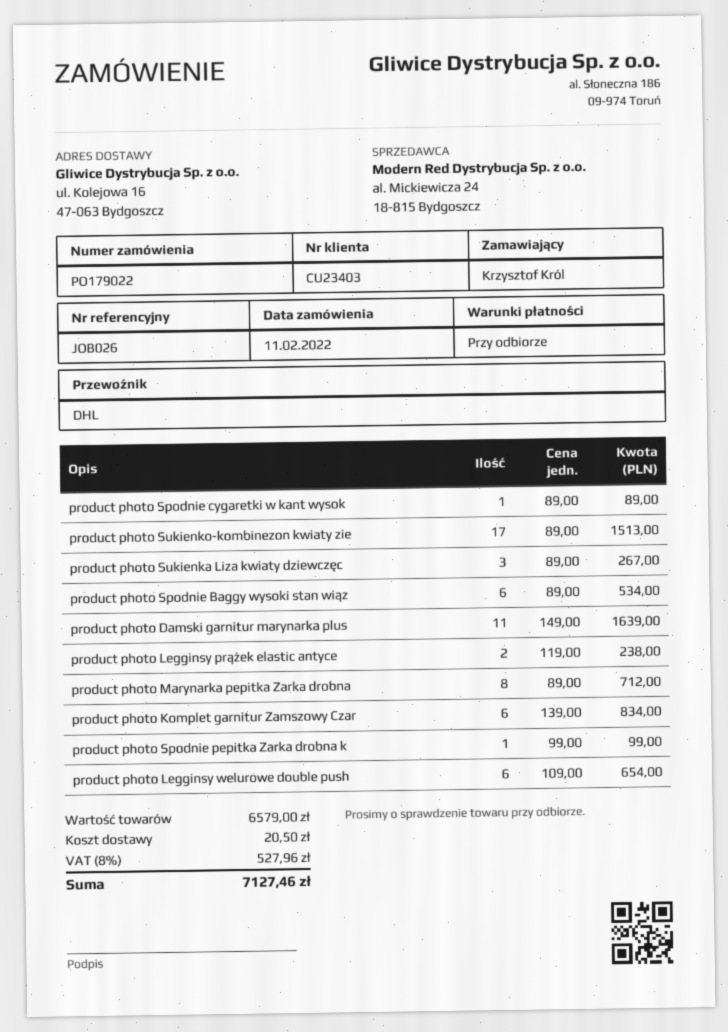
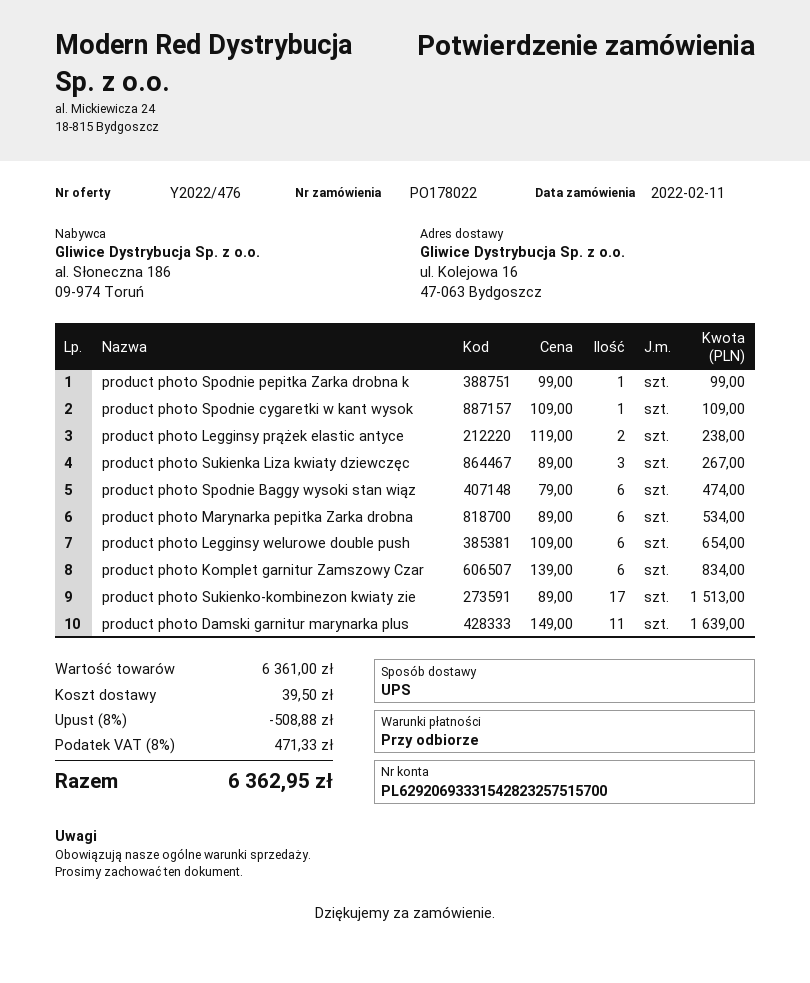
order number: PO179022 -> PO178022
shipping method: DHL -> UPS
product photo Spodnie cygaretki w kant wysok: 1 x 89.00 = 89.00 -> 1 x 109.00 = 109.00
product photo Spodnie Baggy wysoki stan wiąz: 6 x 89.00 = 534.00 -> 6 x 79.00 = 474.00
product photo Marynarka pepitka Zarka drobna: 8 x 89.00 = 712.00 -> 6 x 89.00 = 534.00
subtotal: 6579.00 -> 6361.00
discount: none -> 8% = 508.88
shipping: 20.50 -> 39.50
tax: 8% = 527.96 -> 8% = 471.33
total: 7127.46 -> 6362.95

